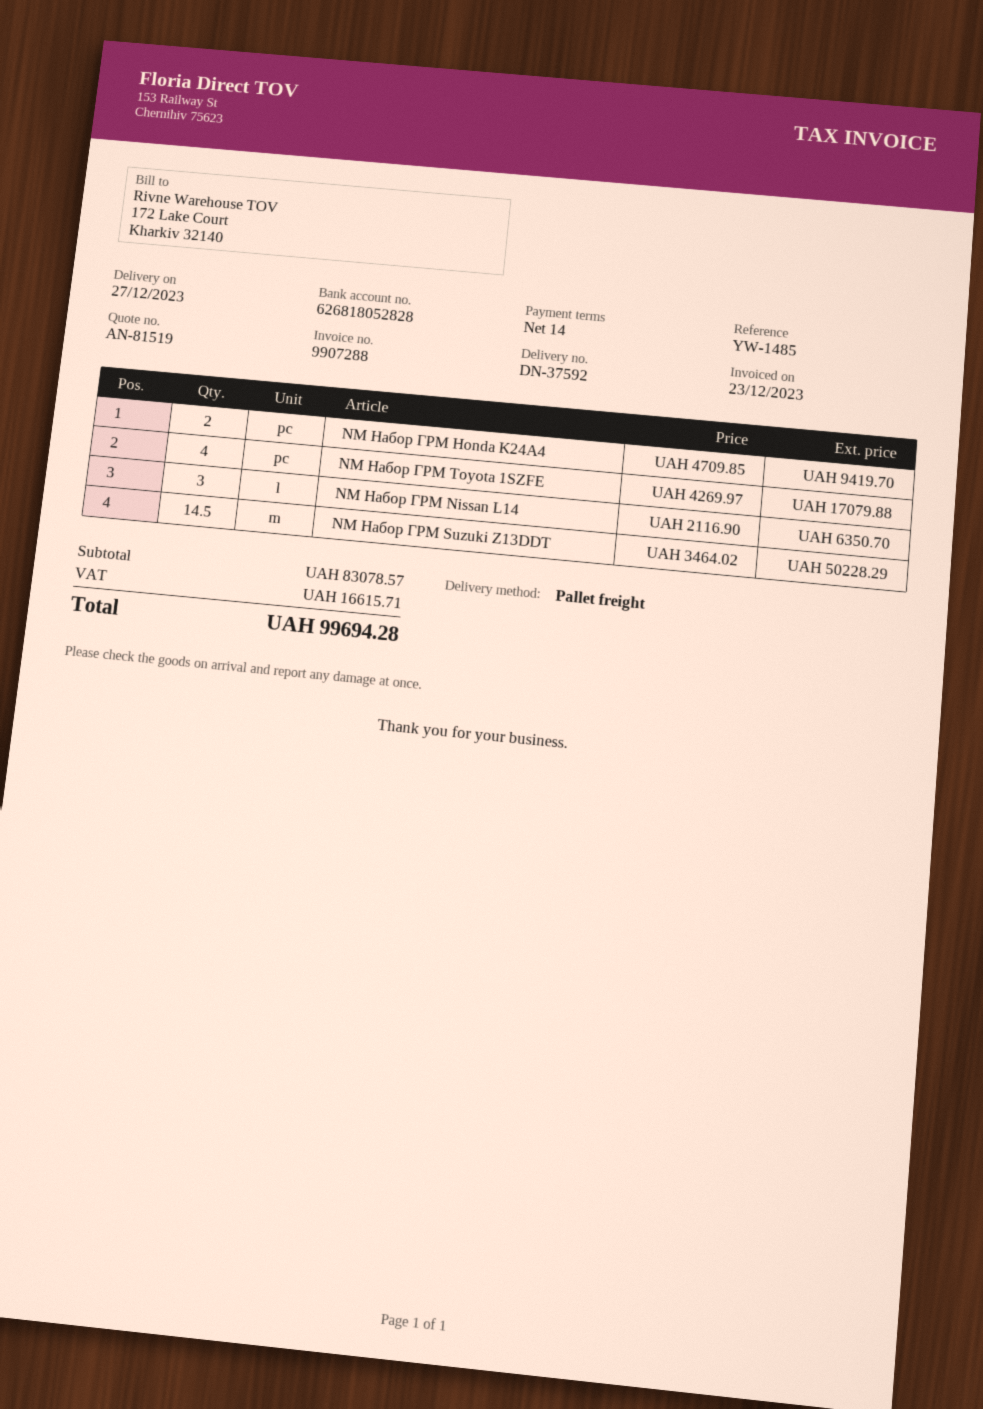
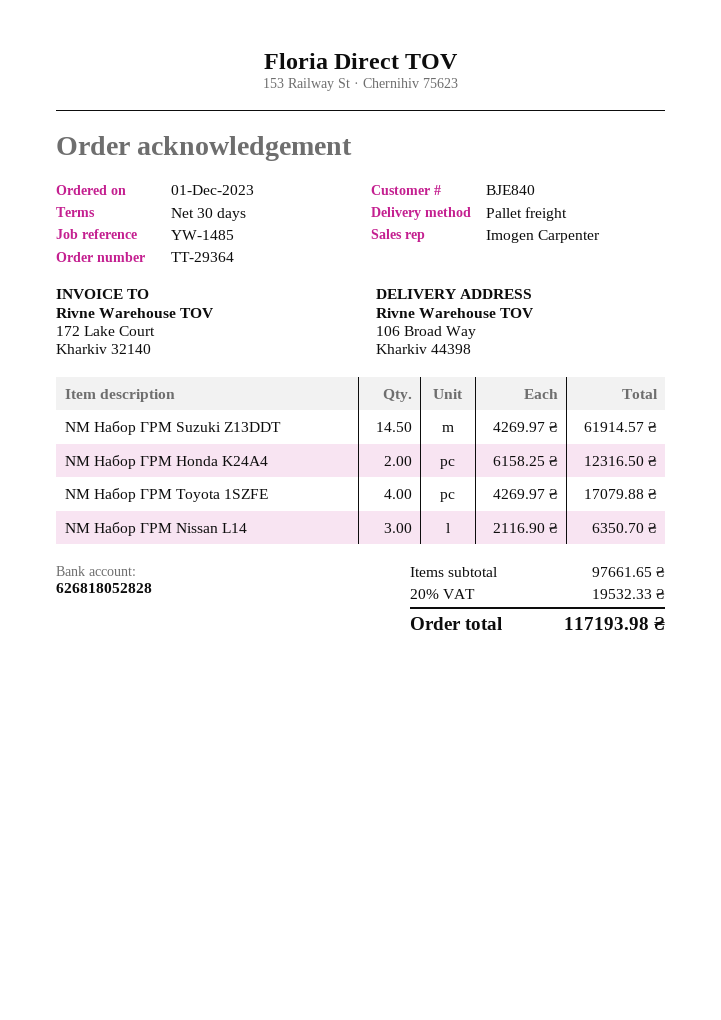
payment terms: 14 days -> 30 days
NM Набор ГРМ Honda K24A4: 2 x 4709.85 = 9419.70 -> 2 x 6158.25 = 12316.50
NM Набор ГРМ Suzuki Z13DDT: 14.5 x 3464.02 = 50228.29 -> 14.5 x 4269.97 = 61914.57
subtotal: 83078.57 -> 97661.65
tax: 16615.71 -> 19532.33
total: 99694.28 -> 117193.98

